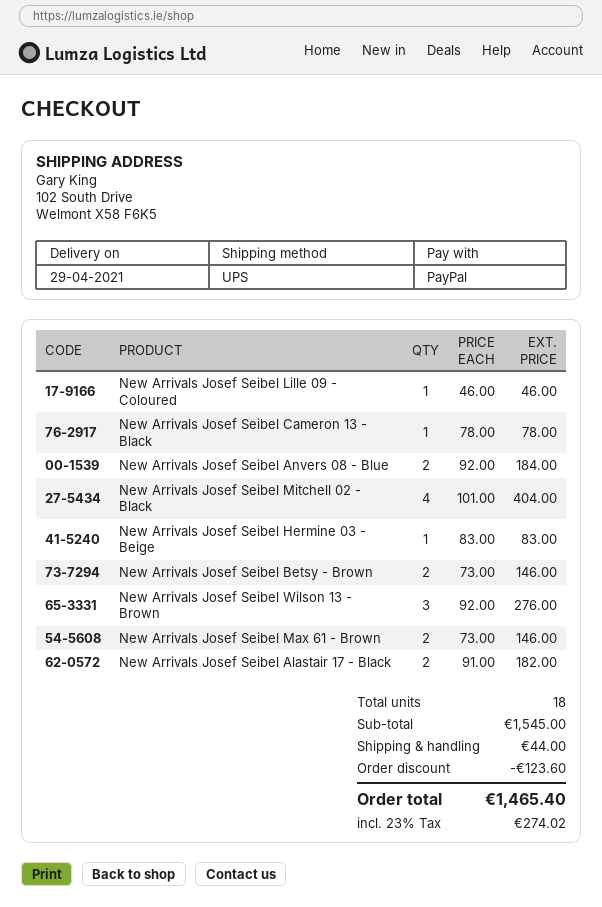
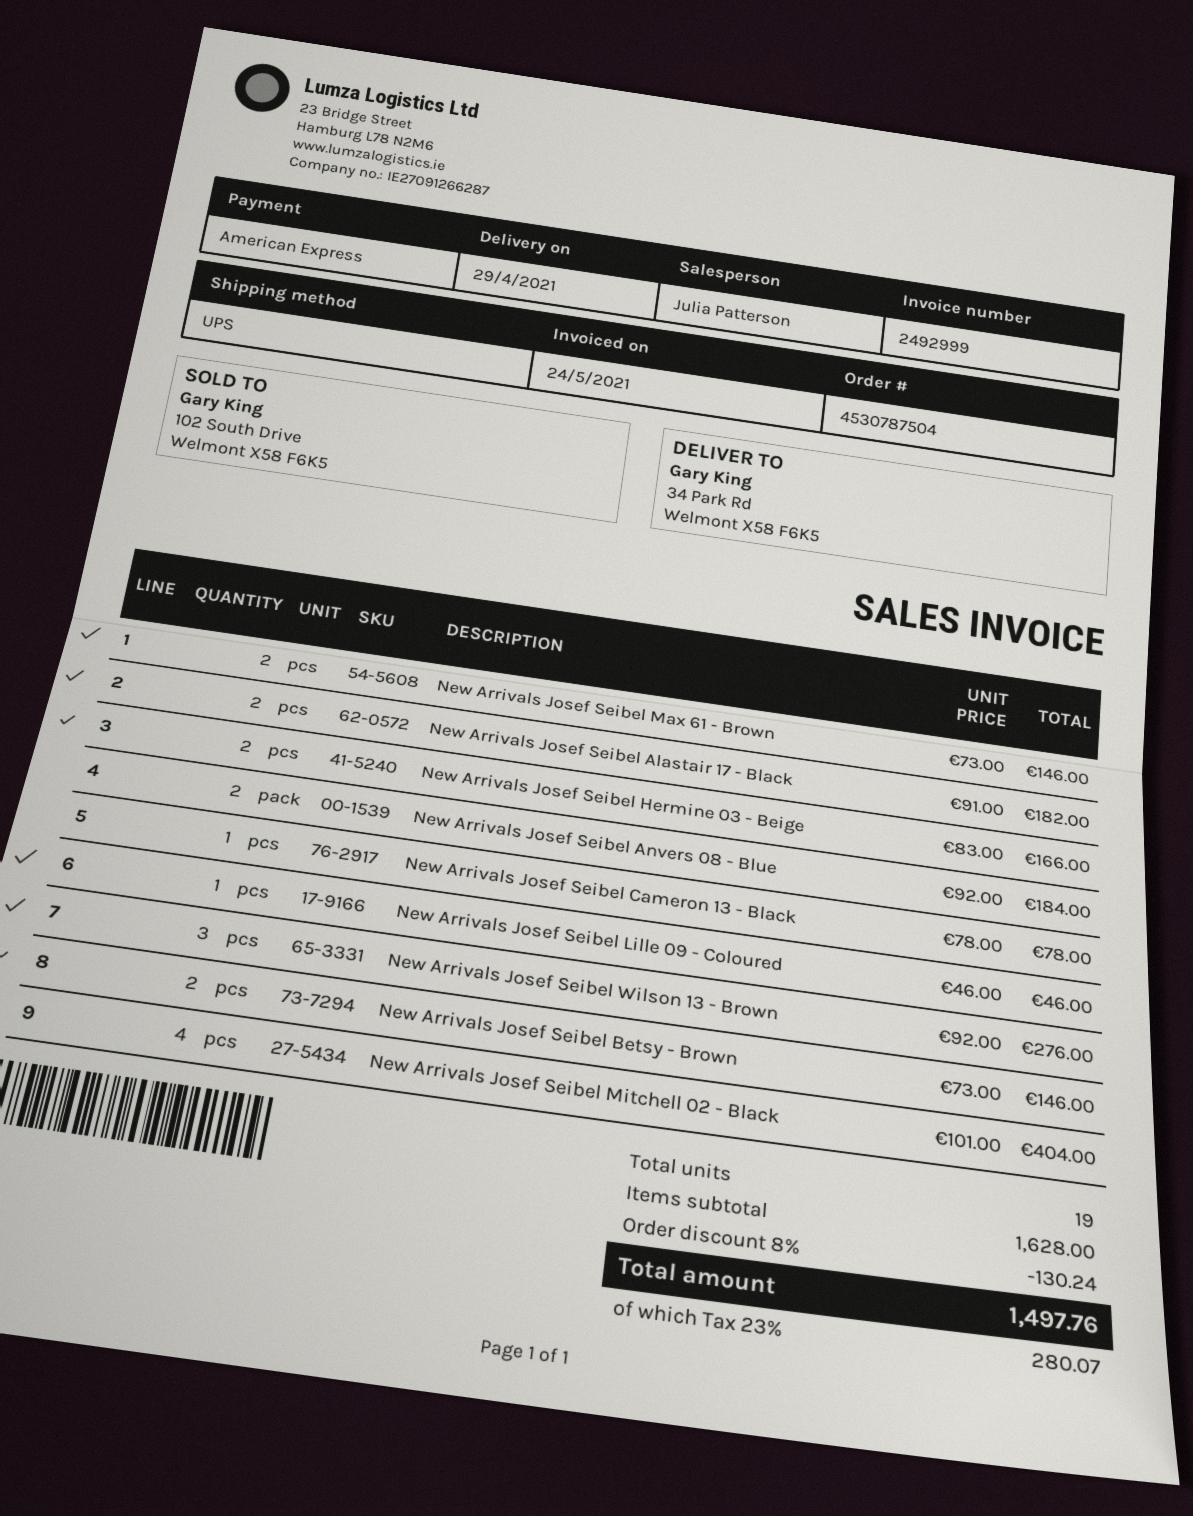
payment method: PayPal -> American Express
ship to: 102 South Drive, Welmont X58 F6K5 -> 34 Park Rd, Welmont X58 F6K5
New Arrivals Josef Seibel Hermine 03 - Beige: 1 x 83.00 = 83.00 -> 2 x 83.00 = 166.00
total quantity: 18 -> 19
subtotal: 1545.00 -> 1628.00
discount: 123.60 -> 130.24
shipping: 44.00 -> none
tax: 23% = 274.02 -> 23% = 280.07
total: 1465.40 -> 1497.76

